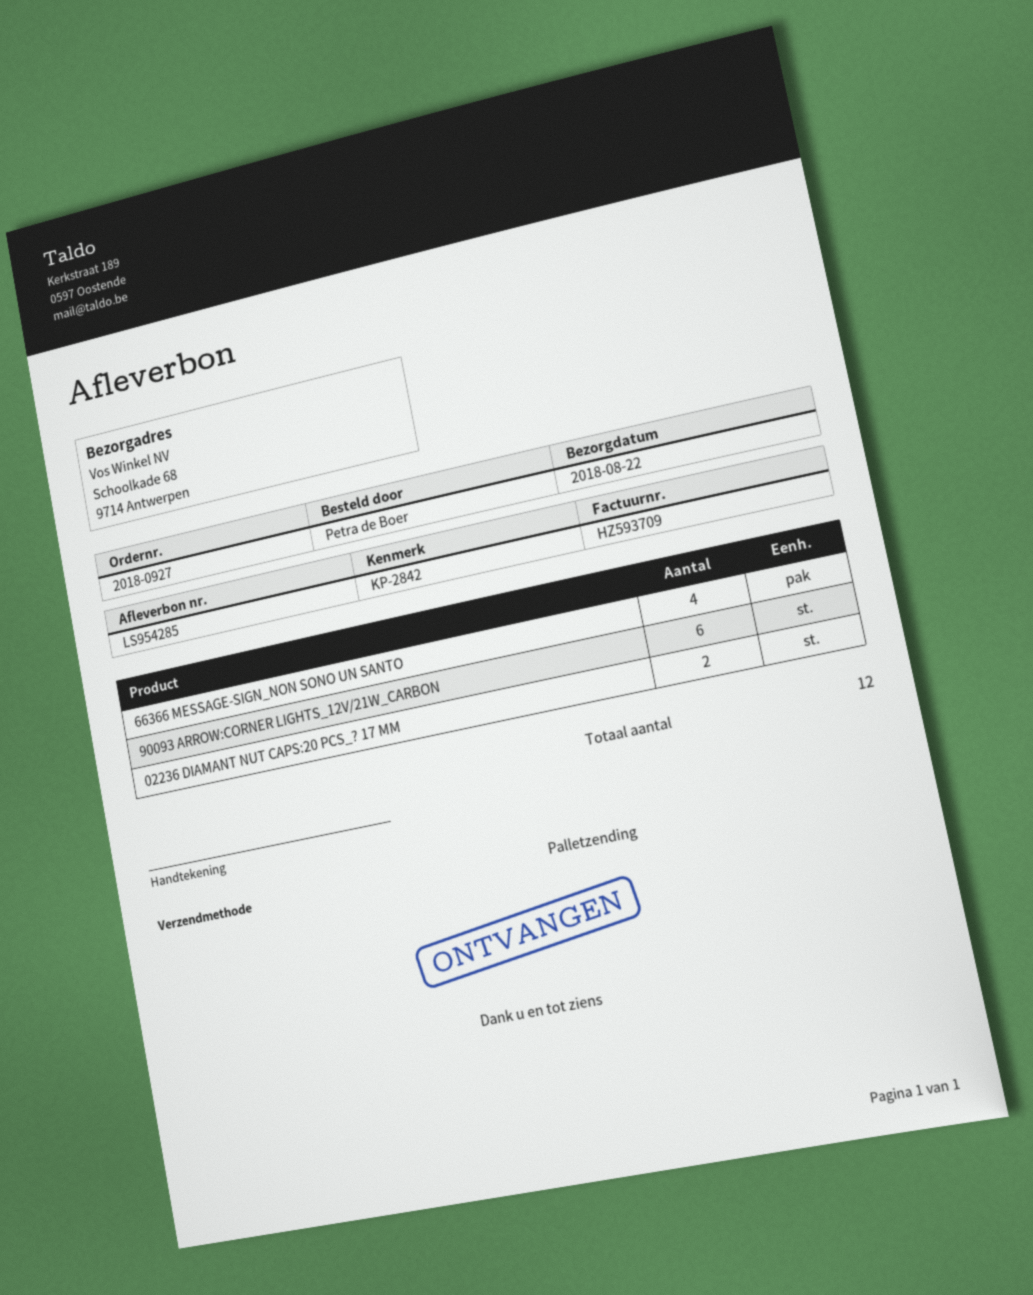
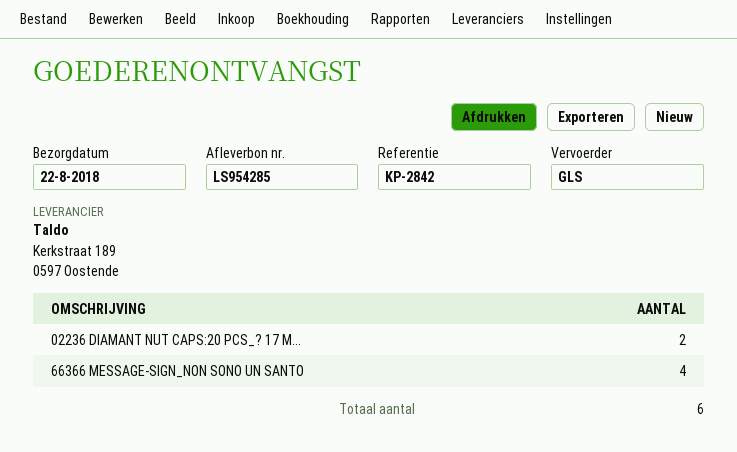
shipping method: pallet freight -> GLS
90093 ARROW:CORNER LIGHTS_12V/21W_CARBON: 6 -> none
total quantity: 12 -> 6

